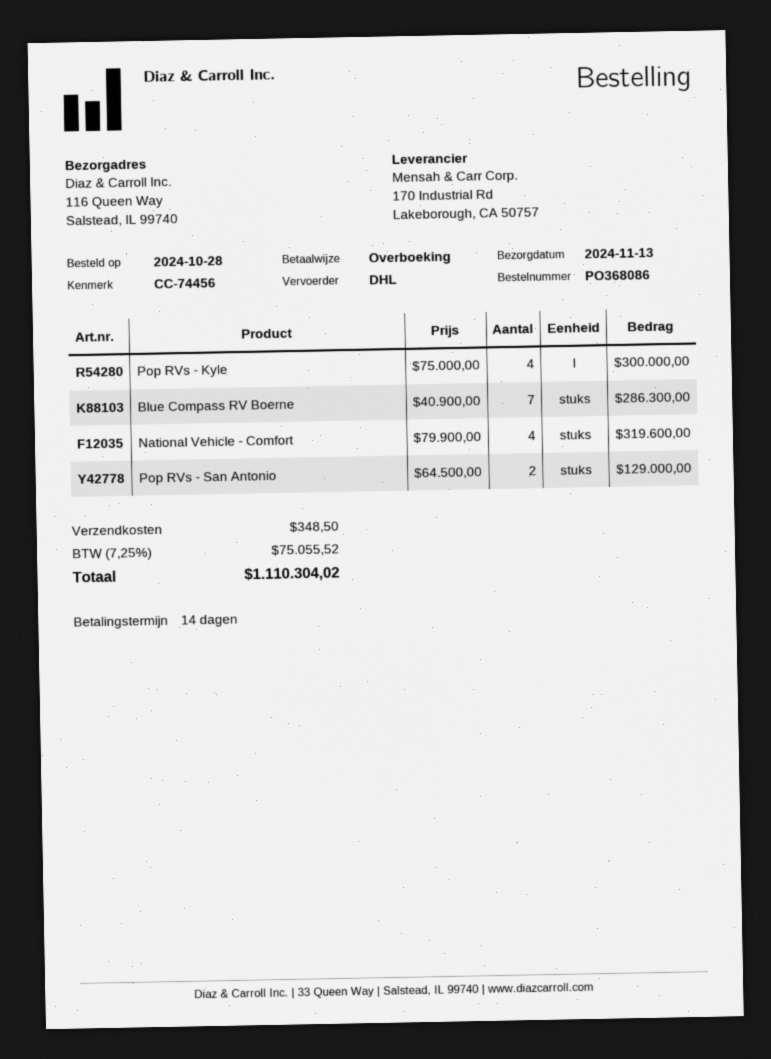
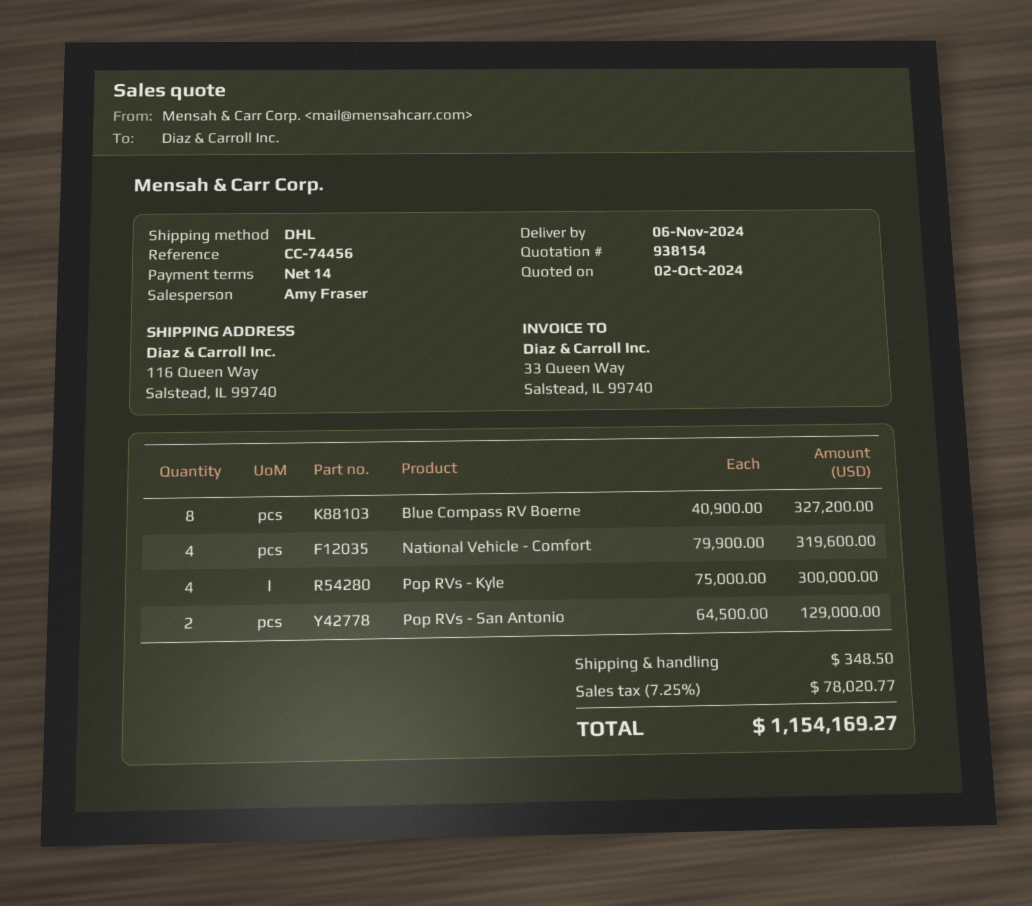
delivery date: 2024-11-13 -> 2024-11-06
Blue Compass RV Boerne: 7 x 40900.00 = 286300.00 -> 8 x 40900.00 = 327200.00
tax: 7.25% = 75055.52 -> 7.25% = 78020.77
total: 1110304.02 -> 1154169.27

